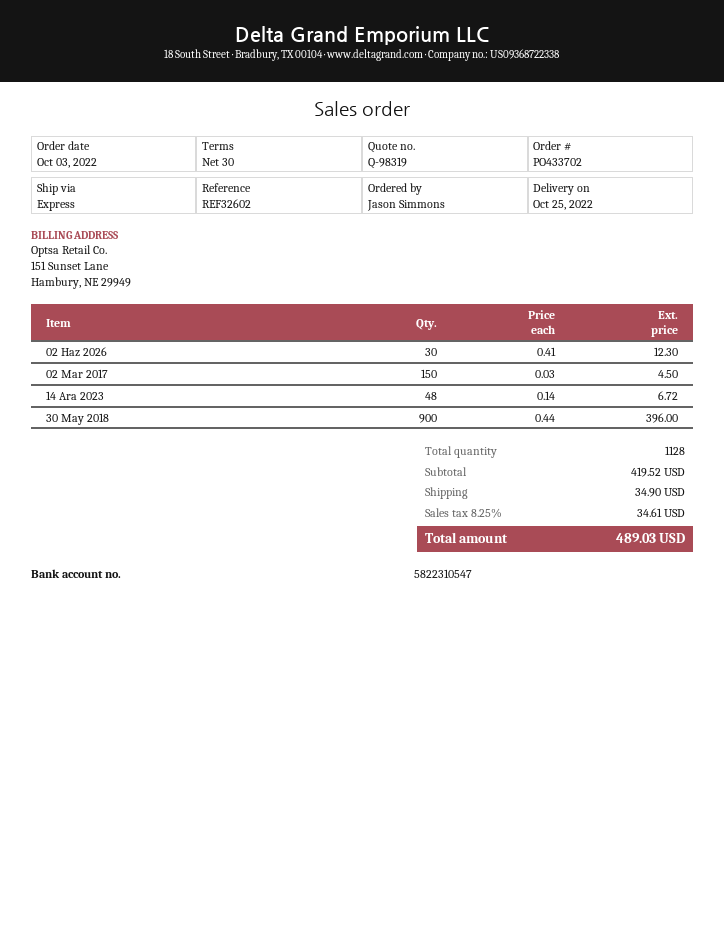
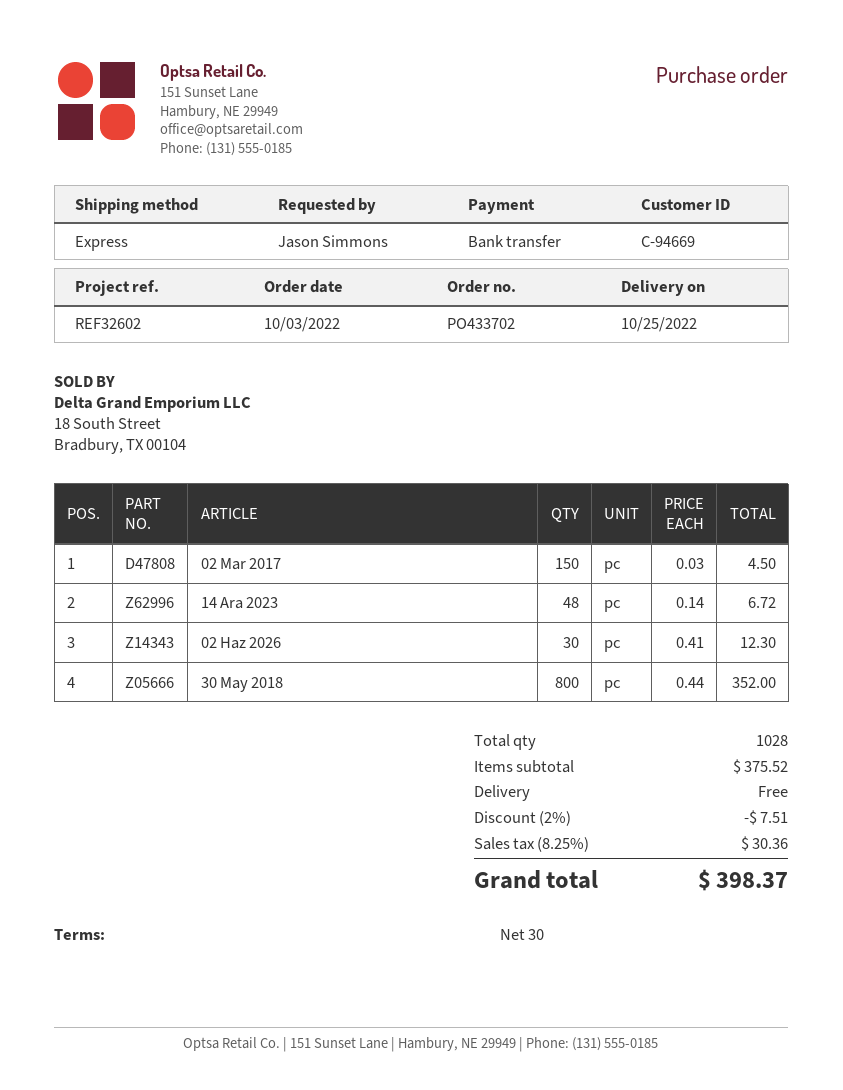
30 May 2018: 900 x 0.44 = 396.00 -> 800 x 0.44 = 352.00
total quantity: 1128 -> 1028
subtotal: 419.52 -> 375.52
discount: none -> 2% = 7.51
shipping: 34.90 -> 0.00
tax: 8.25% = 34.61 -> 8.25% = 30.36
total: 489.03 -> 398.37

